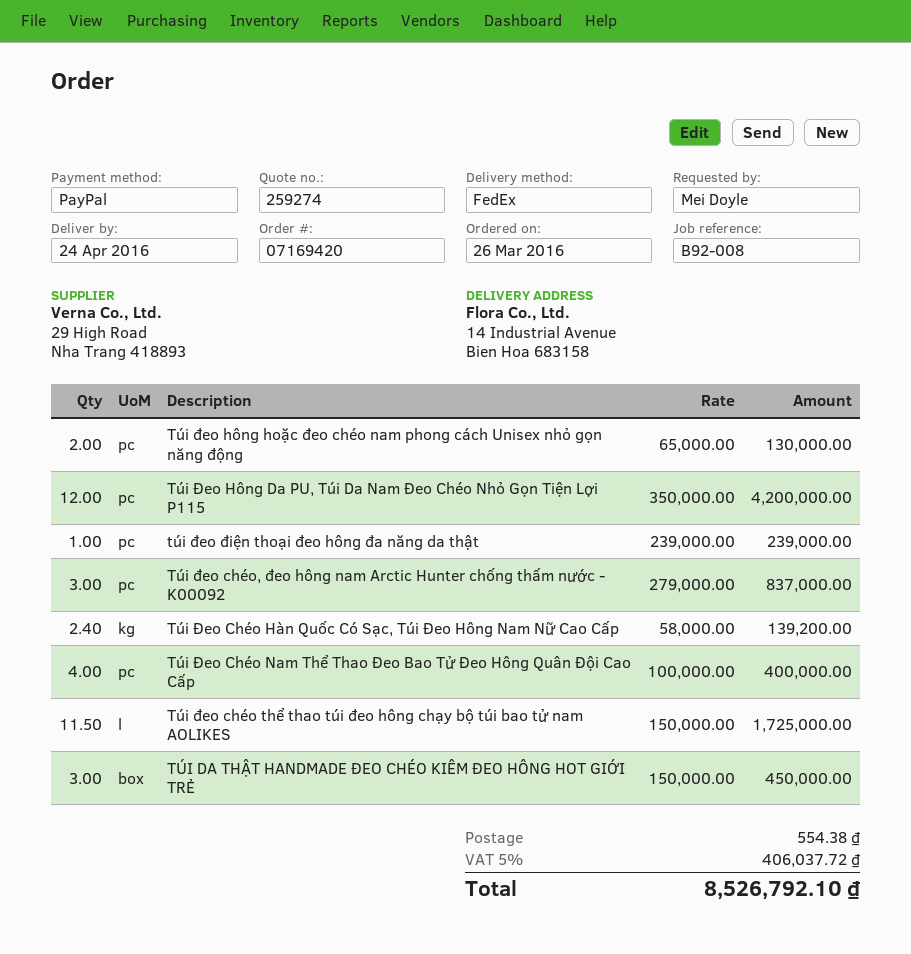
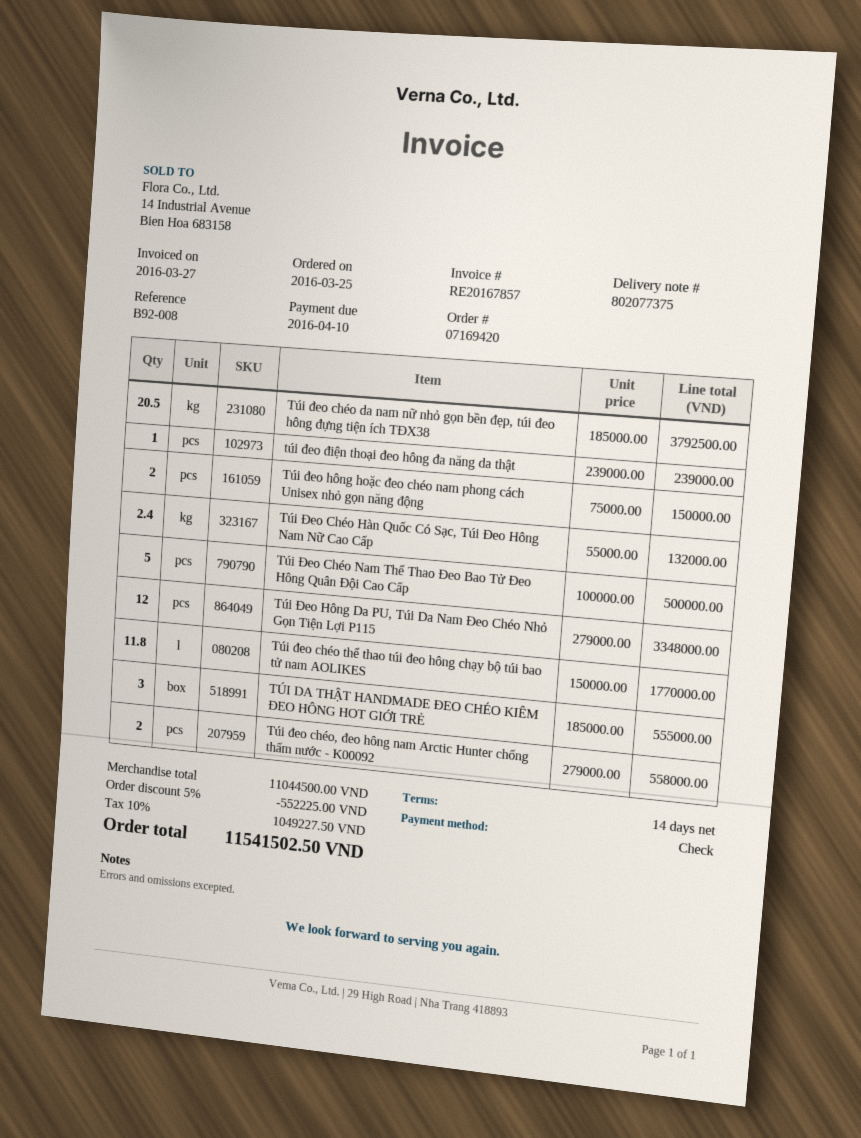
order date: 2016-03-26 -> 2016-03-25
payment method: PayPal -> cheque
Túi đeo hông hoặc đeo chéo nam phong cách Unisex nhỏ gọn năng động: 2 x 65000.00 = 130000.00 -> 2 x 75000.00 = 150000.00
Túi Đeo Hông Da PU, Túi Da Nam Đeo Chéo Nhỏ Gọn Tiện Lợi P115: 12 x 350000.00 = 4200000.00 -> 12 x 279000.00 = 3348000.00
Túi đeo chéo, đeo hông nam Arctic Hunter chống thấm nước - K00092: 3 x 279000.00 = 837000.00 -> 2 x 279000.00 = 558000.00
Túi Đeo Chéo Hàn Quốc Có Sạc, Túi Đeo Hông Nam Nữ Cao Cấp: 2.4 x 58000.00 = 139200.00 -> 2.4 x 55000.00 = 132000.00
Túi Đeo Chéo Nam Thể Thao Đeo Bao Tử Đeo Hông Quân Đội Cao Cấp: 4 x 100000.00 = 400000.00 -> 5 x 100000.00 = 500000.00
Túi đeo chéo thể thao túi đeo hông chạy bộ túi bao tử nam AOLIKES: 11.5 x 150000.00 = 1725000.00 -> 11.8 x 150000.00 = 1770000.00
TÚI DA THẬT HANDMADE ĐEO CHÉO KIÊM ĐEO HÔNG HOT GIỚI TRẺ: 3 x 150000.00 = 450000.00 -> 3 x 185000.00 = 555000.00
Túi đeo chéo da nam nữ nhỏ gọn bền đẹp, túi đeo hông đựng tiện ích TĐX38: none -> 20.5 x 185000.00 = 3792500.00
discount: none -> 5% = 552225.00
shipping: 554.38 -> none
tax: 5% = 406037.72 -> 10% = 1049227.50
total: 8526792.10 -> 11541502.50

